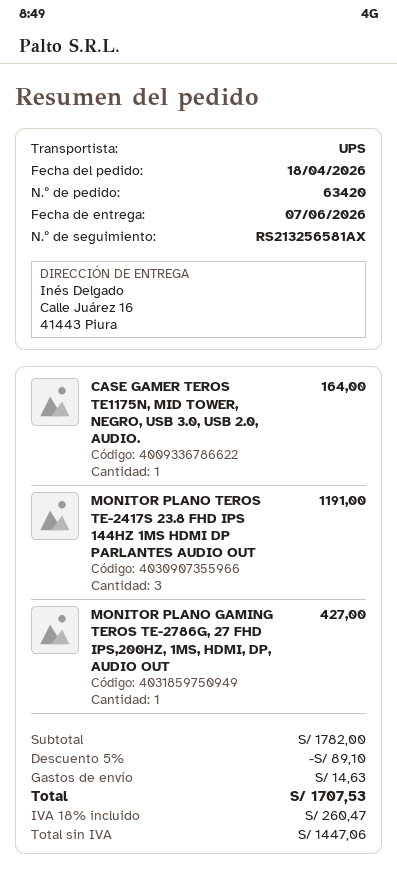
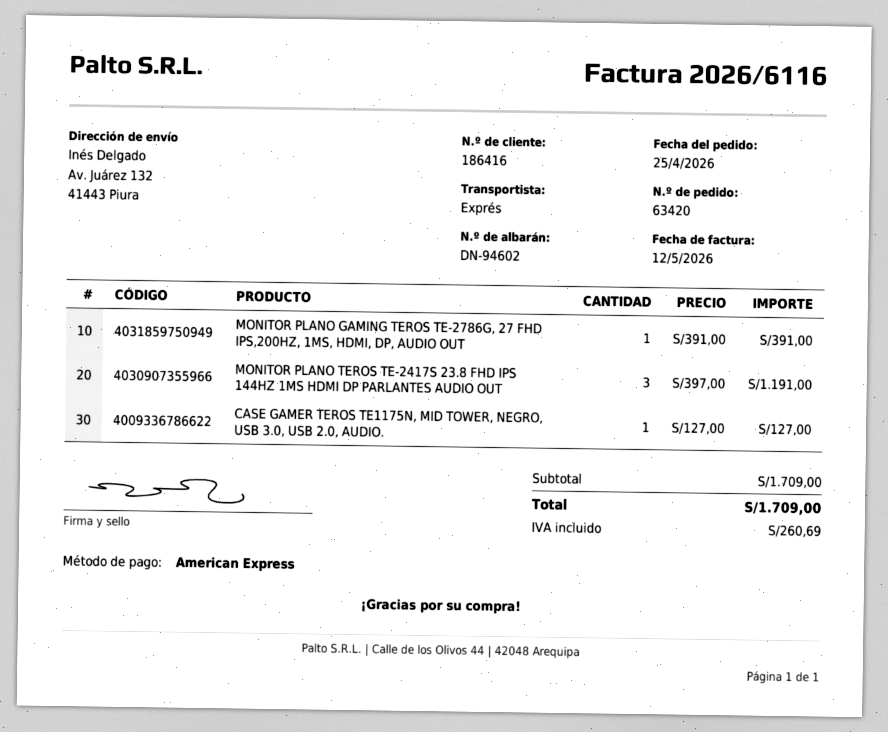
order date: 2026-04-18 -> 2026-04-25
shipping method: UPS -> express
ship to: Calle Juárez 16, 41443 Piura -> Av. Juárez 132, 41443 Piura
CASE GAMER TEROS TE1175N, MID TOWER, NEGRO, USB 3.0, USB 2.0, AUDIO.: 1 for 164.00 -> 1 for 127.00
MONITOR PLANO GAMING TEROS TE-2786G, 27 FHD IPS,200HZ, 1MS, HDMI, DP, AUDIO OUT: 1 for 427.00 -> 1 for 391.00
subtotal: 1782.00 -> 1709.00
discount: 5% = 89.10 -> none
shipping: 14.63 -> none
tax: 260.47 -> 260.69
total: 1707.53 -> 1709.00

